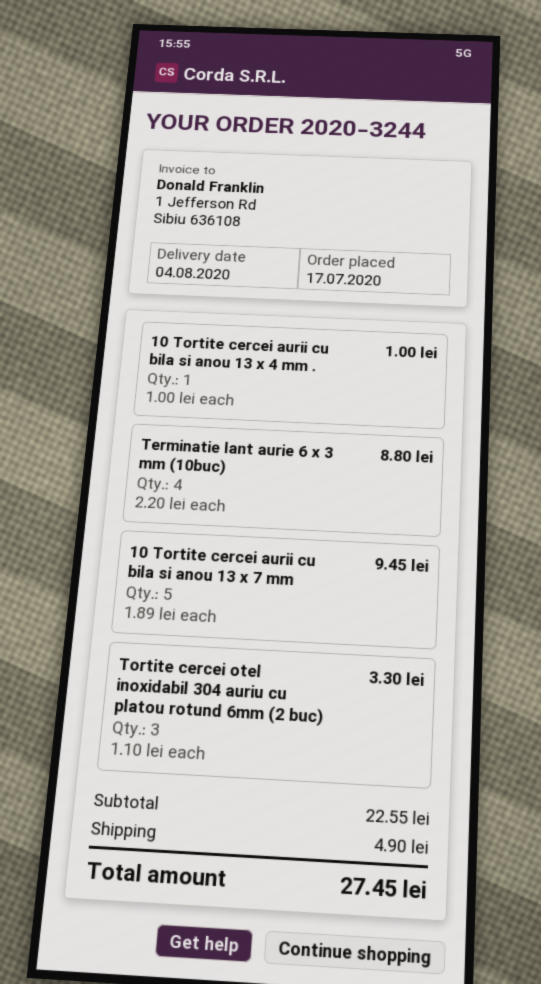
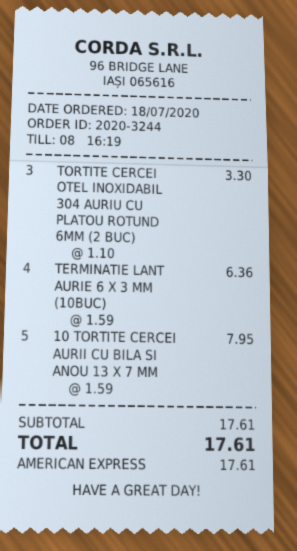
order date: 2020-07-17 -> 2020-07-18
10 Tortite cercei aurii cu bila si anou 13 x 4 mm .: 1 x 1.00 = 1.00 -> none
Terminatie lant aurie 6 x 3 mm (10buc): 4 x 2.20 = 8.80 -> 4 x 1.59 = 6.36
10 Tortite cercei aurii cu bila si anou 13 x 7 mm: 5 x 1.89 = 9.45 -> 5 x 1.59 = 7.95
subtotal: 22.55 -> 17.61
shipping: 4.90 -> none
total: 27.45 -> 17.61

